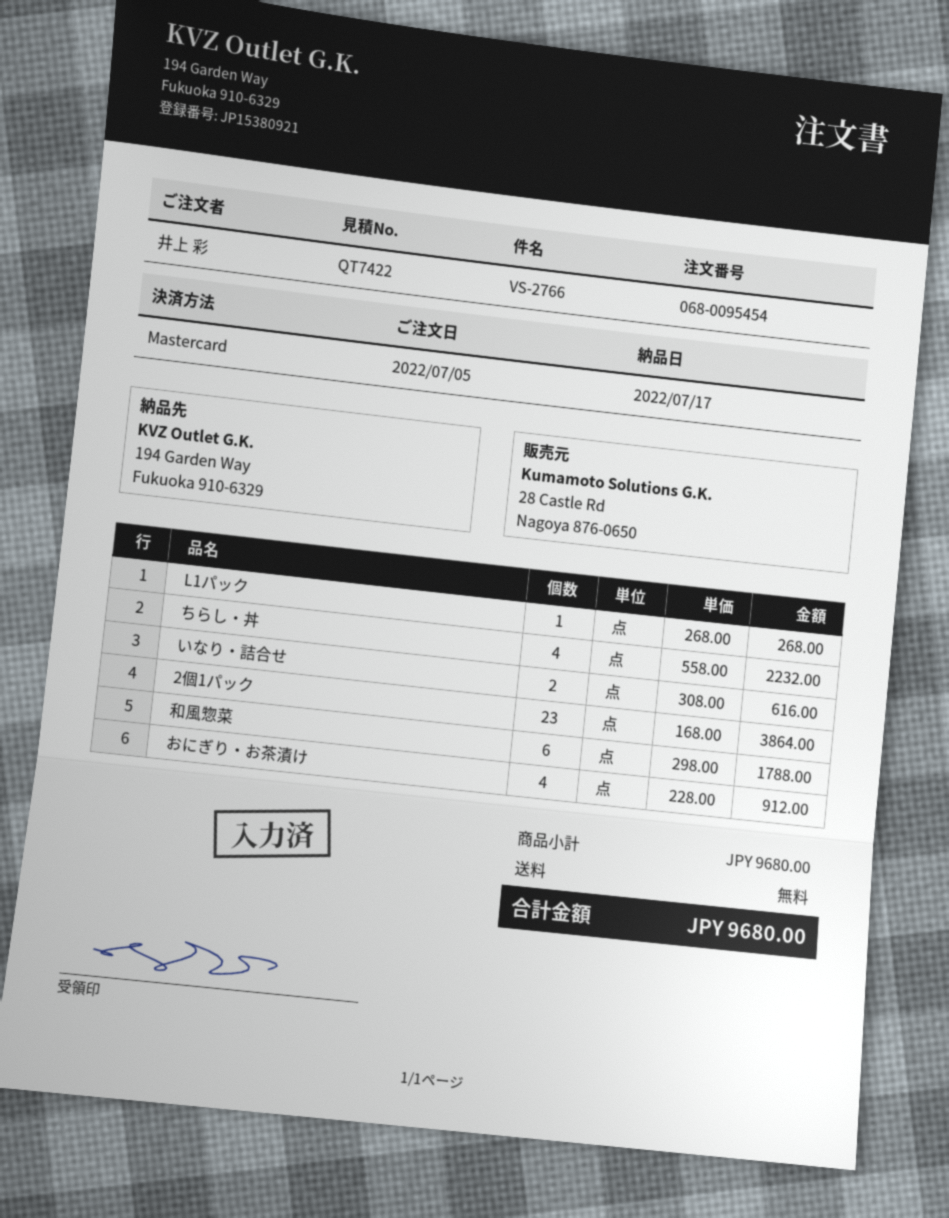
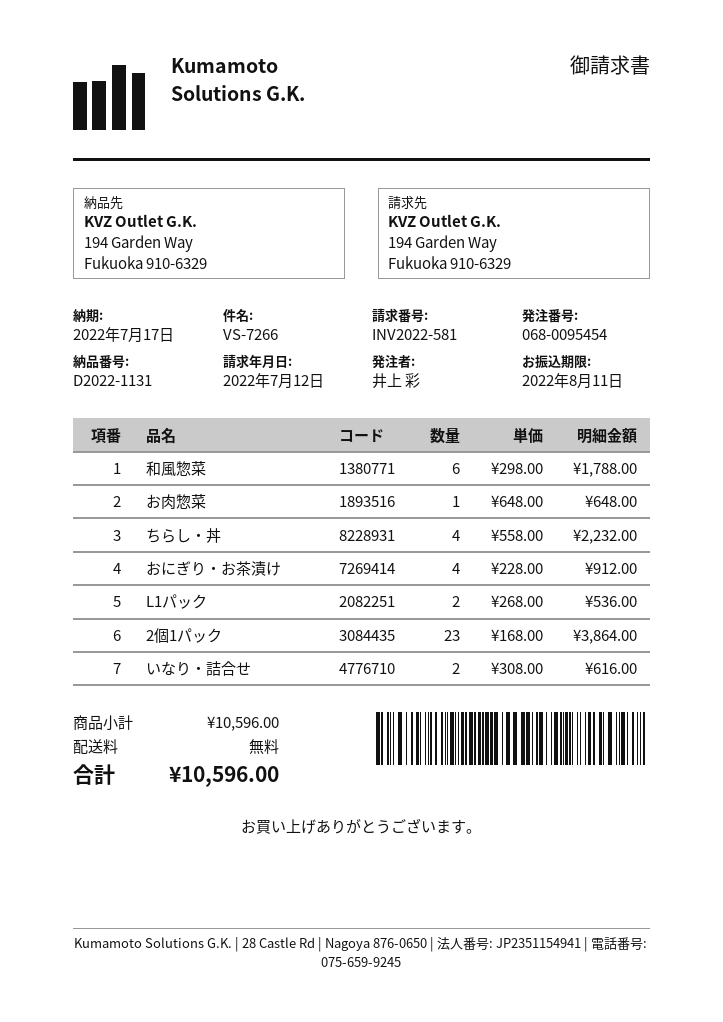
reference: VS-2766 -> VS-7266
L1パック: 1 x 268.00 = 268.00 -> 2 x 268.00 = 536.00
お肉惣菜: none -> 1 x 648.00 = 648.00
subtotal: 9680.00 -> 10596.00
total: 9680.00 -> 10596.00

